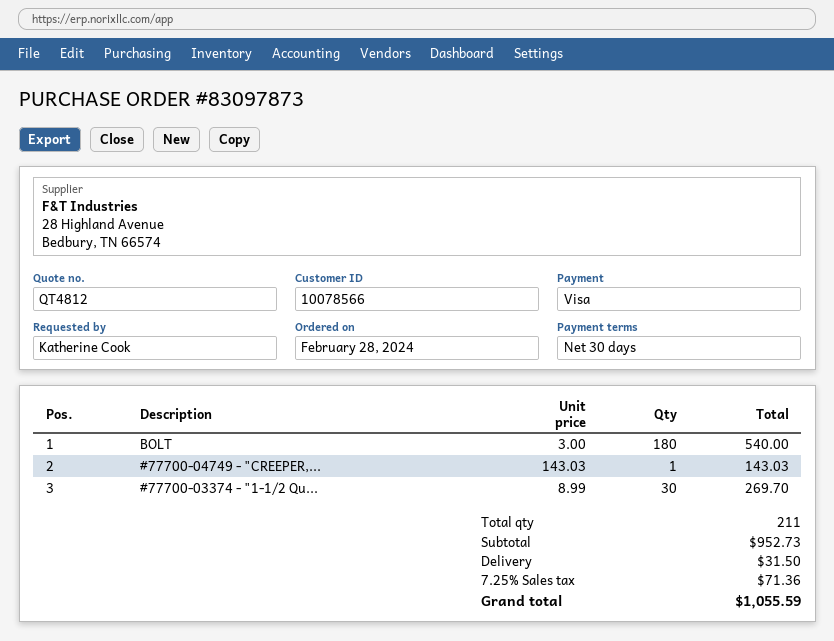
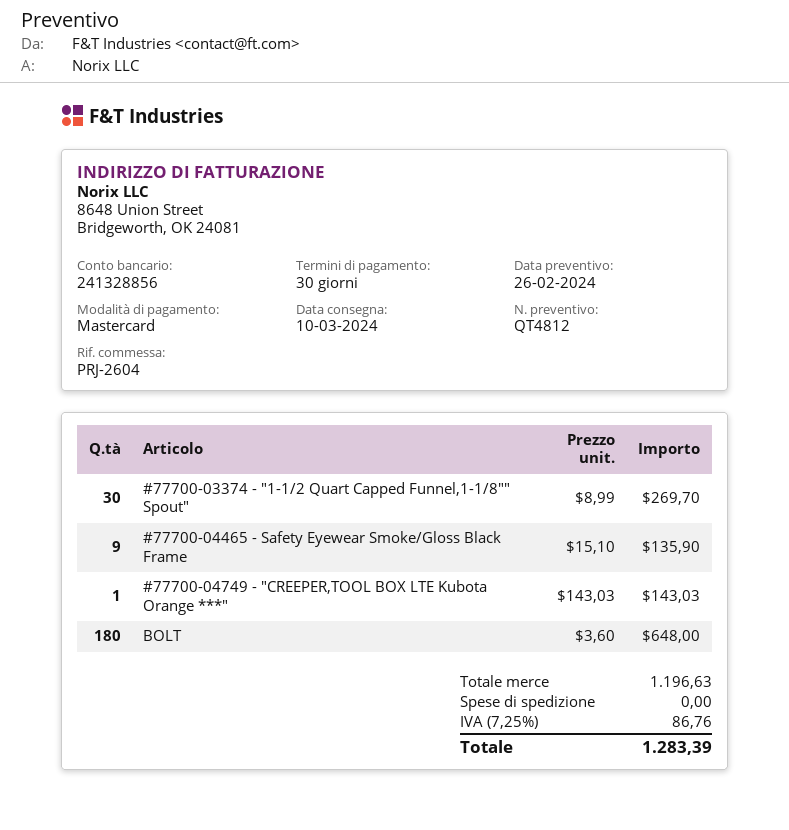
payment method: Visa -> Mastercard
BOLT: 180 x 3.00 = 540.00 -> 180 x 3.60 = 648.00
#77700-04465 - Safety Eyewear Smoke/Gloss Black Frame: none -> 9 x 15.10 = 135.90
subtotal: 952.73 -> 1196.63
shipping: 31.50 -> 0.00
tax: 7.25% = 71.36 -> 7.25% = 86.76
total: 1055.59 -> 1283.39

